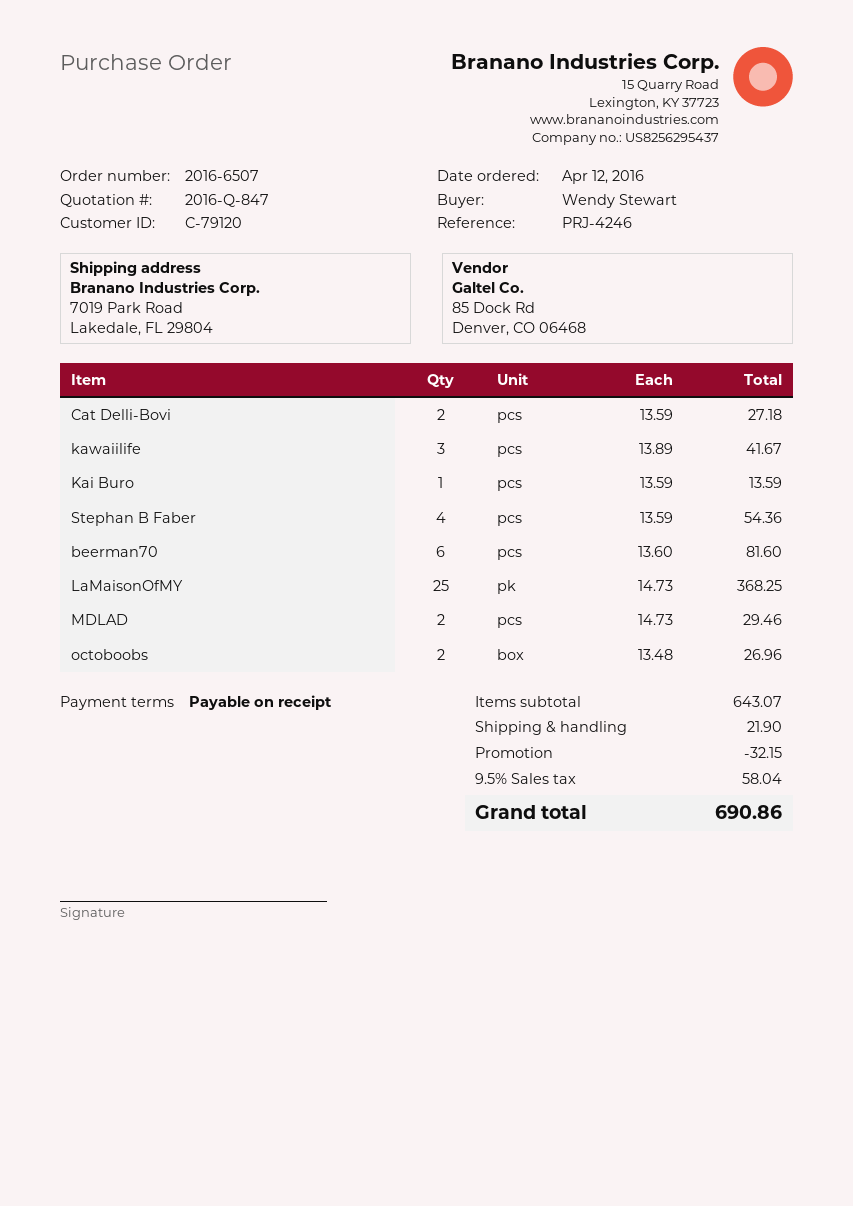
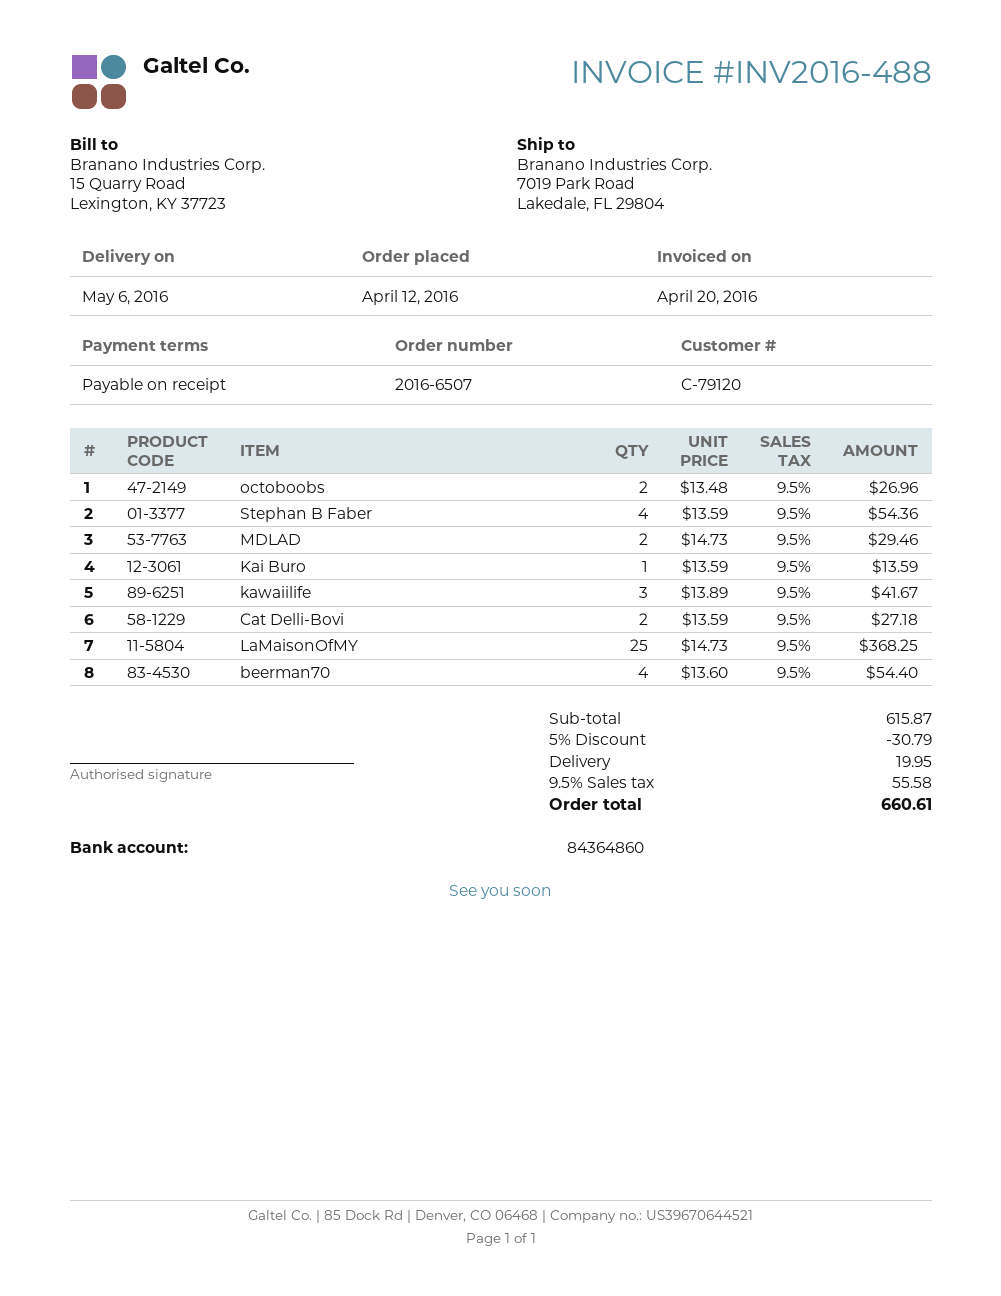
beerman70: 6 x 13.60 = 81.60 -> 4 x 13.60 = 54.40
subtotal: 643.07 -> 615.87
discount: 32.15 -> 30.79
shipping: 21.90 -> 19.95
tax: 9.5% = 58.04 -> 9.5% = 55.58
total: 690.86 -> 660.61

